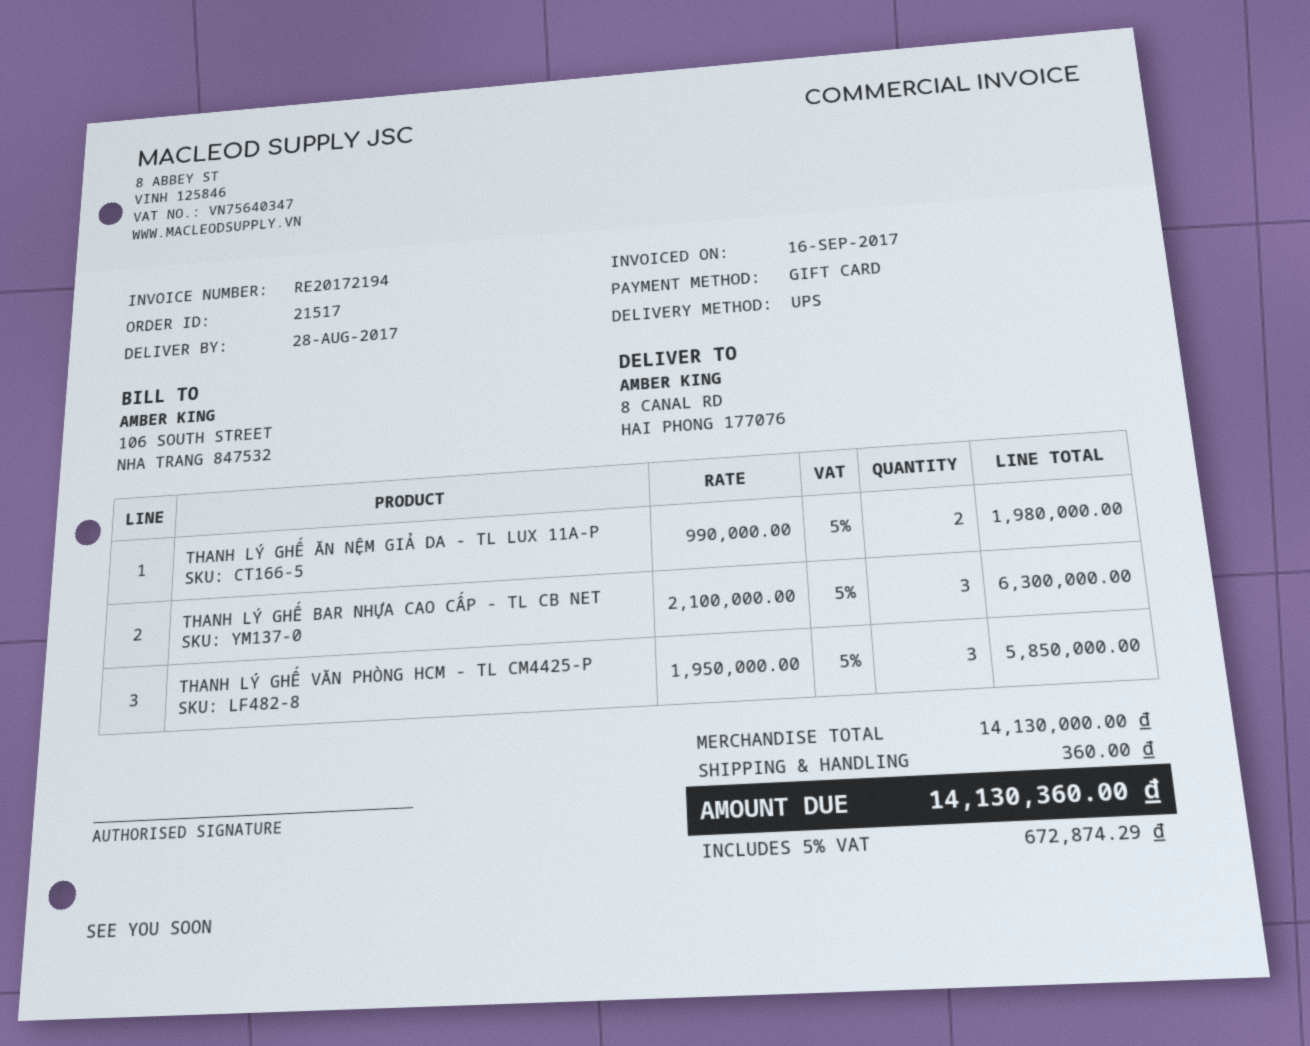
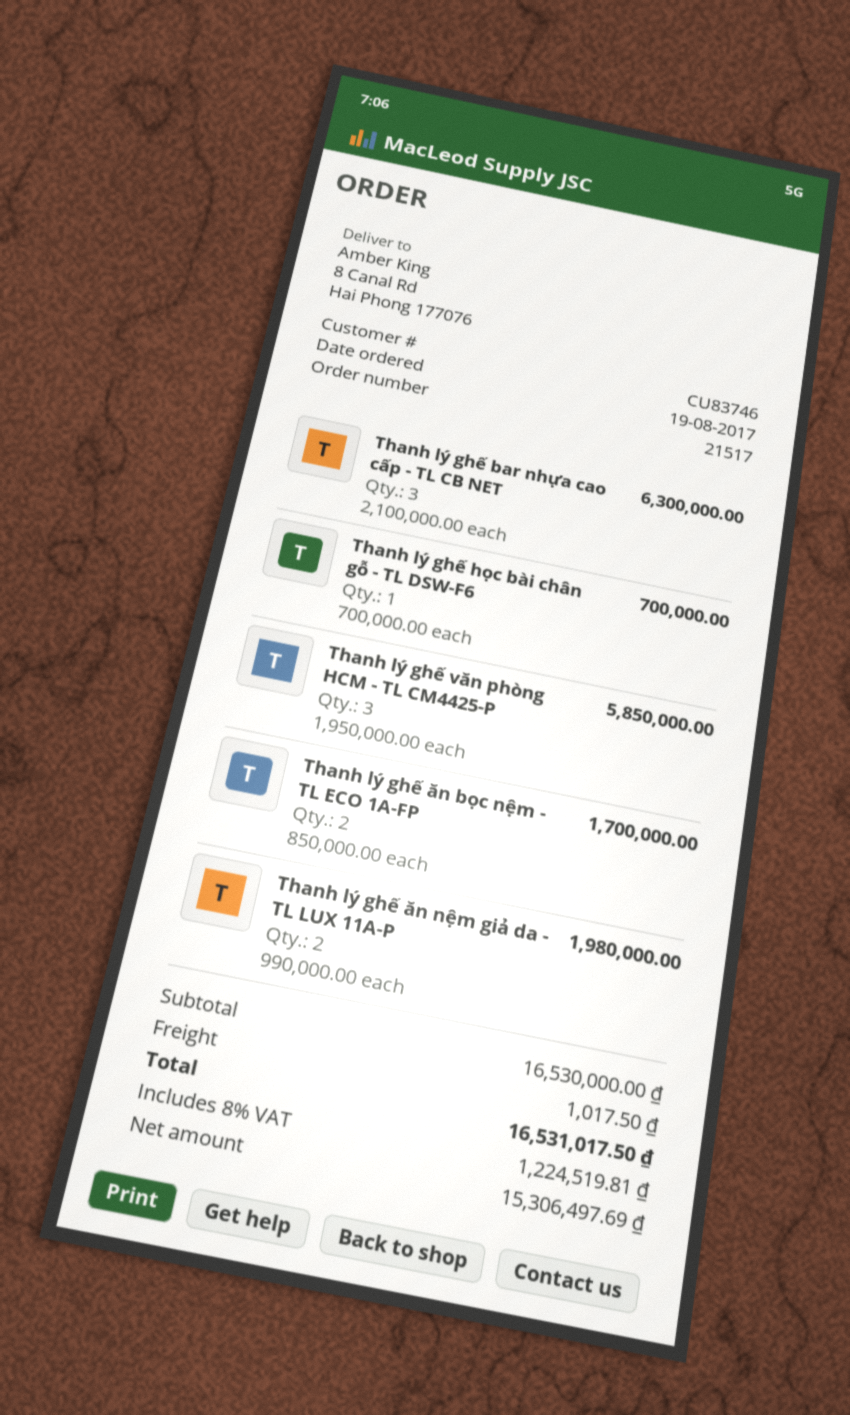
Thanh lý ghế học bài chân gỗ - TL DSW-F6: none -> 1 x 700000.00 = 700000.00
Thanh lý ghế ăn bọc nệm - TL ECO 1A-FP: none -> 2 x 850000.00 = 1700000.00
subtotal: 14130000.00 -> 16530000.00
shipping: 360.00 -> 1017.50
tax: 5% = 672874.29 -> 8% = 1224519.81
total: 14130360.00 -> 16531017.50

